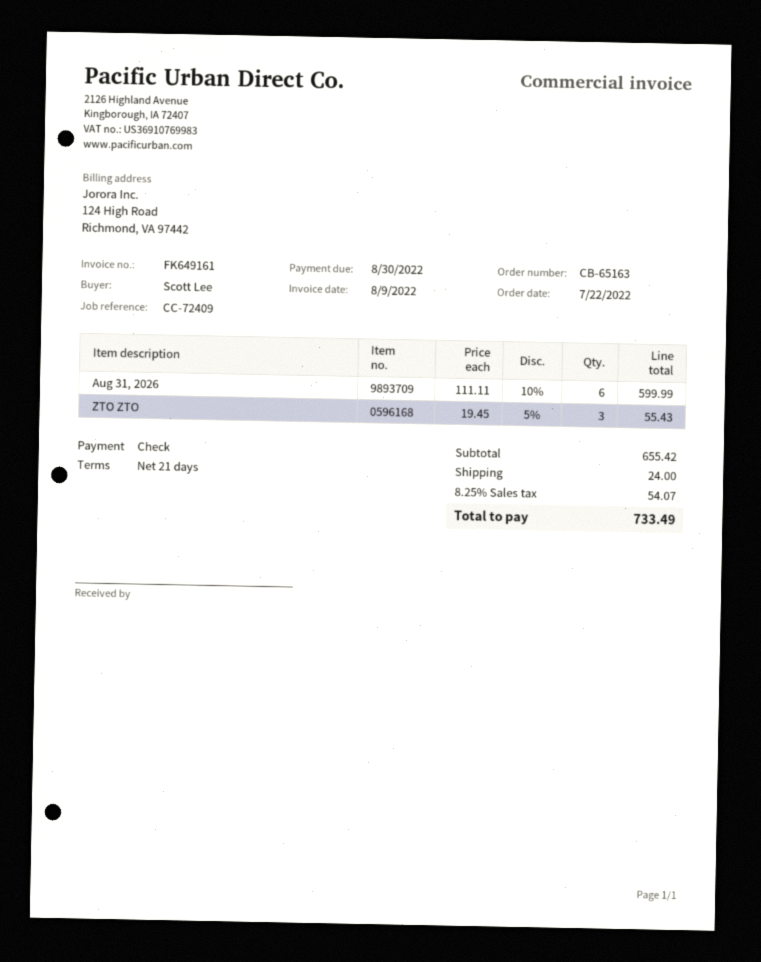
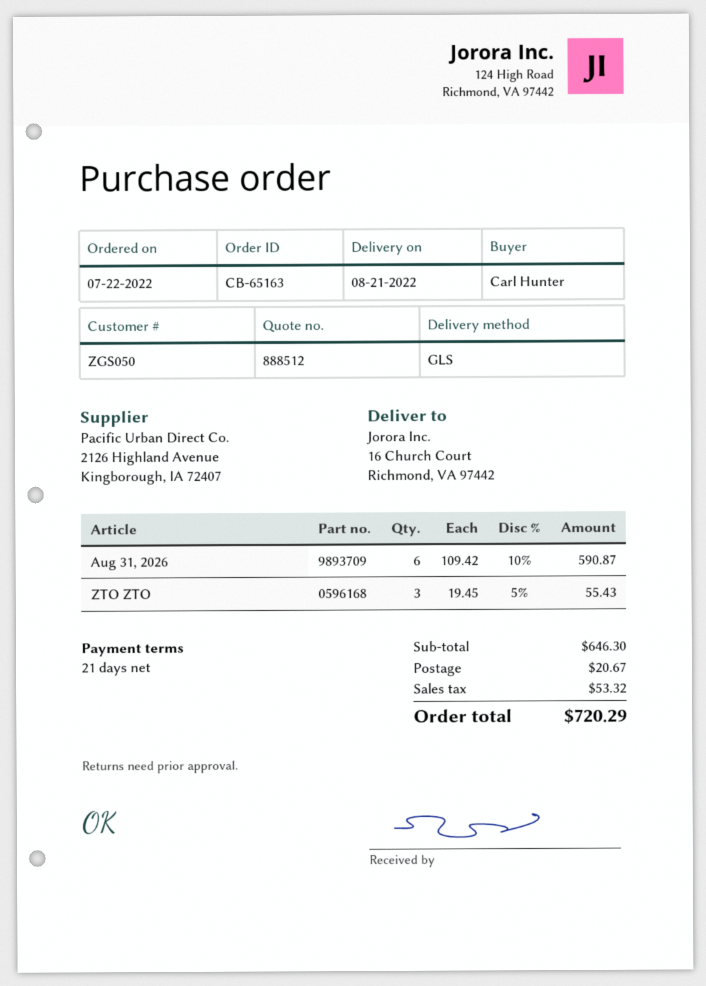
ordered by: Scott Lee -> Carl Hunter
Aug 31, 2026: 6 x 111.11 - 10% = 599.99 -> 6 x 109.42 - 10% = 590.87
subtotal: 655.42 -> 646.30
shipping: 24.00 -> 20.67
tax: 54.07 -> 53.32
total: 733.49 -> 720.29

